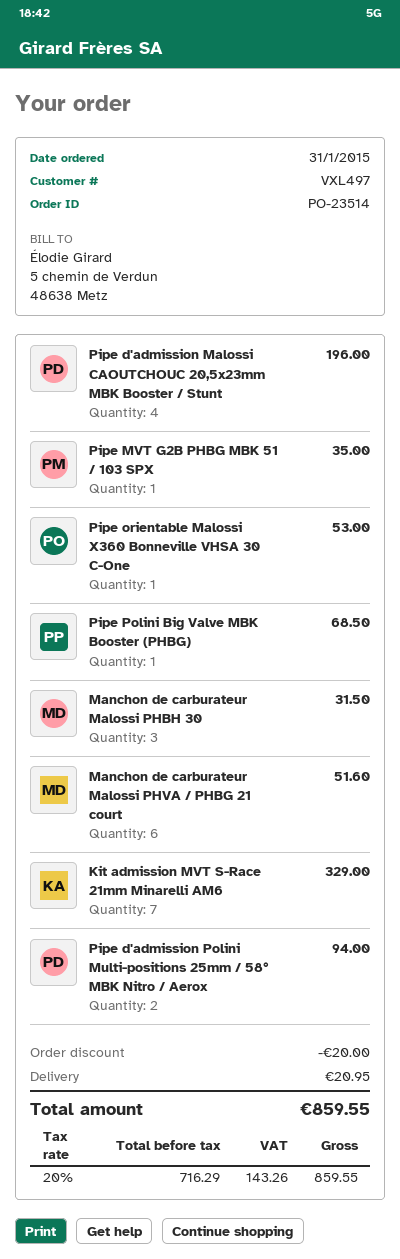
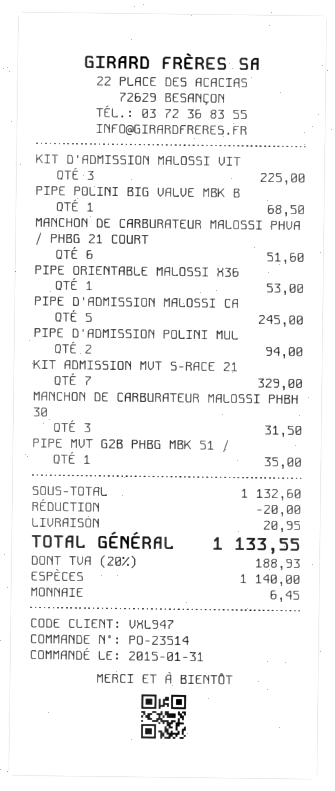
customer number: VXL497 -> VXL947
Pipe d'admission Malossi CAOUTCHOUC 20,5x23mm MBK Booster / Stunt: 4 for 196.00 -> 5 for 245.00
KIT D'ADMISSION MALOSSI VIT: none -> 3 for 225.00
tax: 20% = 143.26 -> 20% = 188.93
total: 859.55 -> 1133.55

